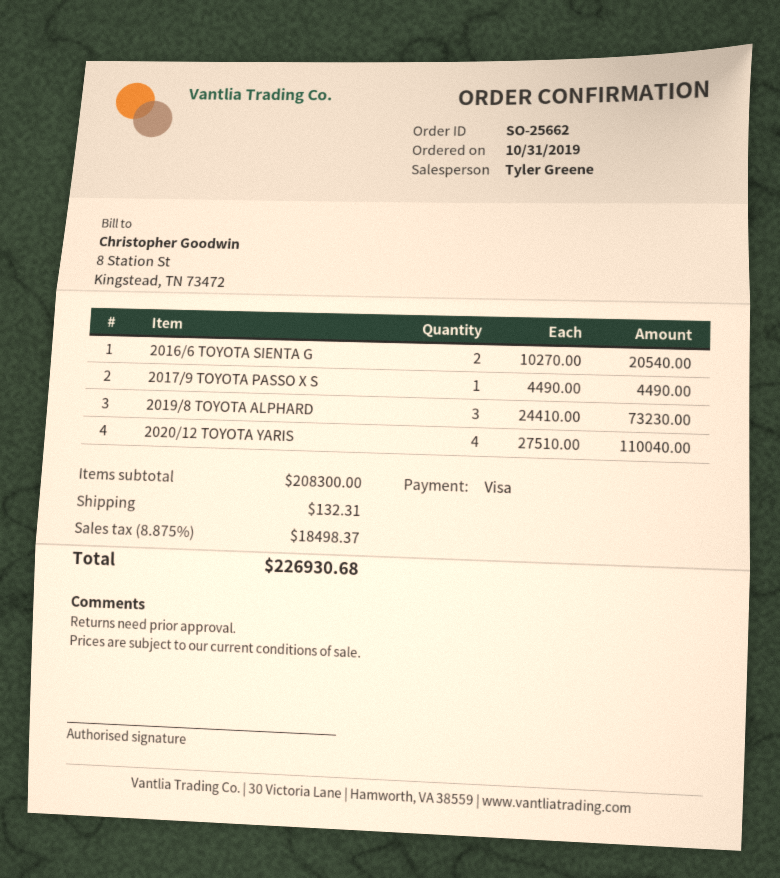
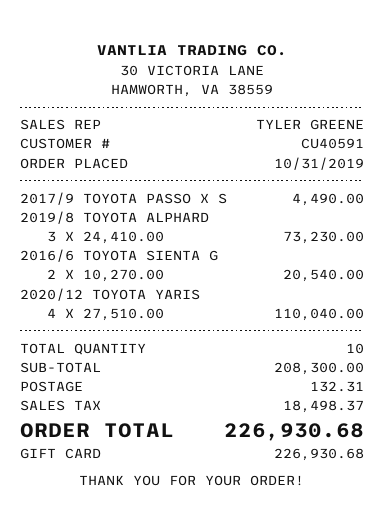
payment method: Visa -> gift card

